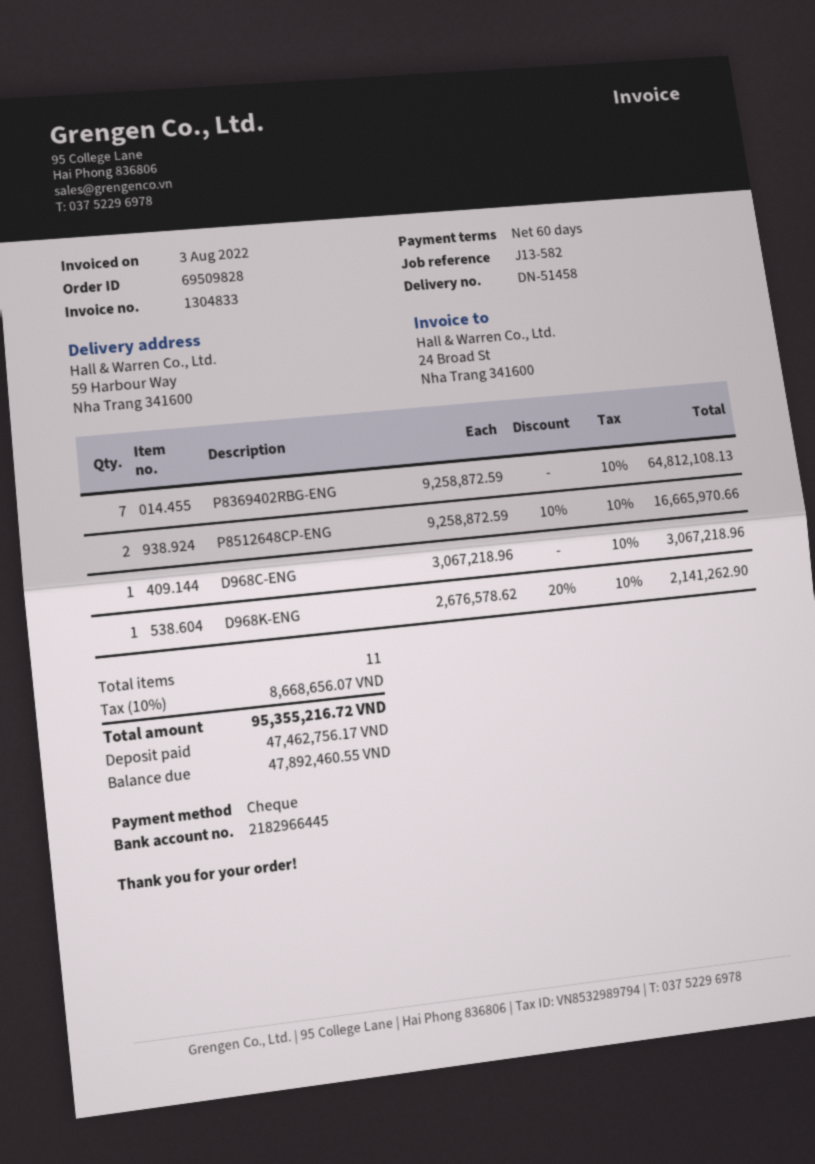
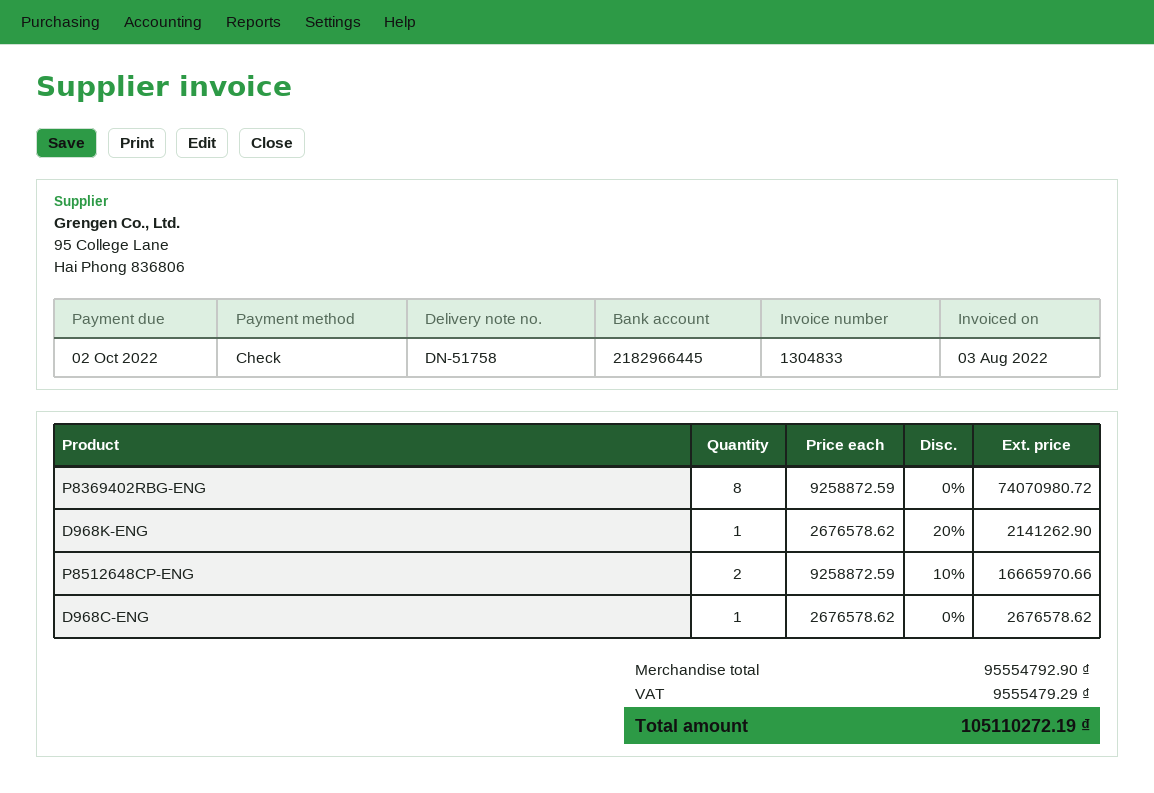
delivery note number: DN-51458 -> DN-51758
P8369402RBG-ENG: 7 x 9258872.59 = 64812108.13 -> 8 x 9258872.59 = 74070980.72
D968C-ENG: 1 x 3067218.96 = 3067218.96 -> 1 x 2676578.62 = 2676578.62
tax: 8668656.07 -> 9555479.29
total: 95355216.72 -> 105110272.19

